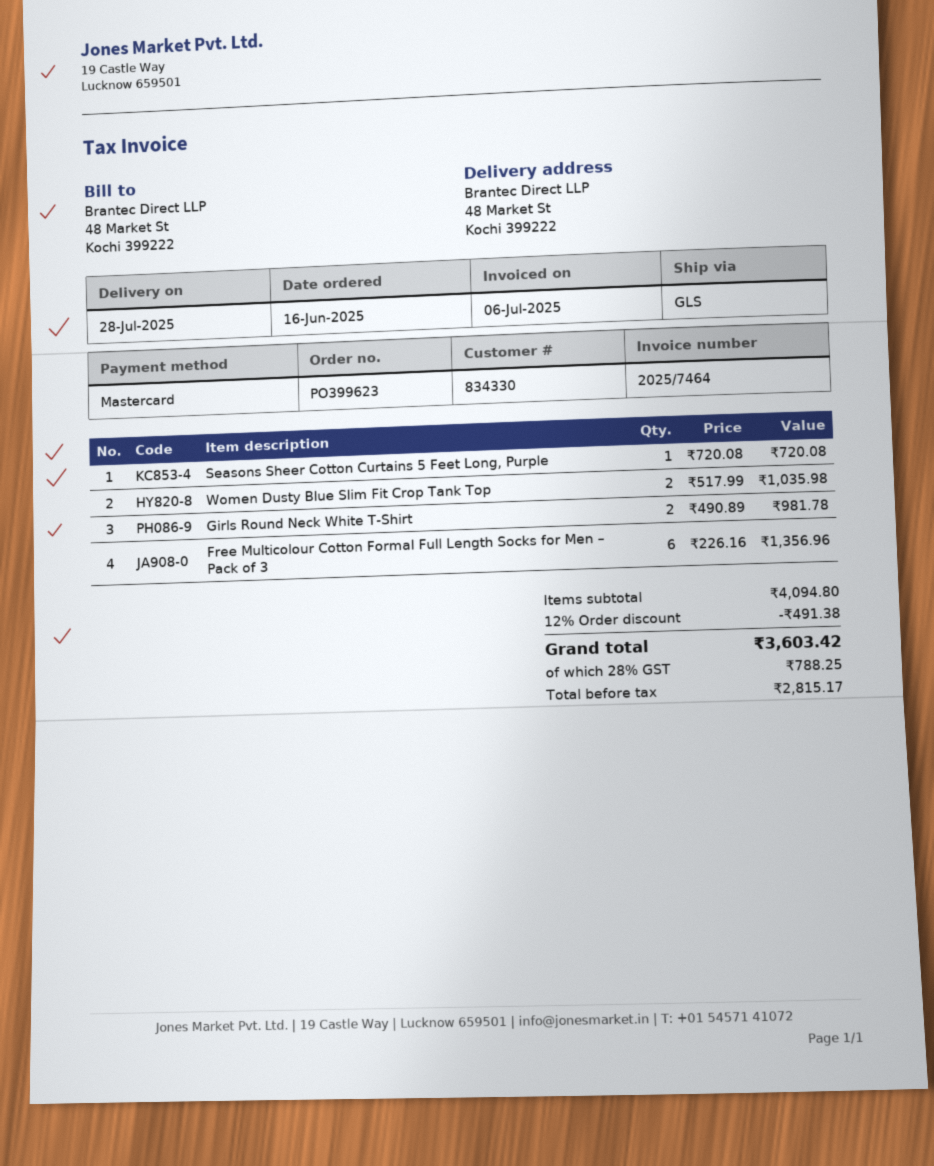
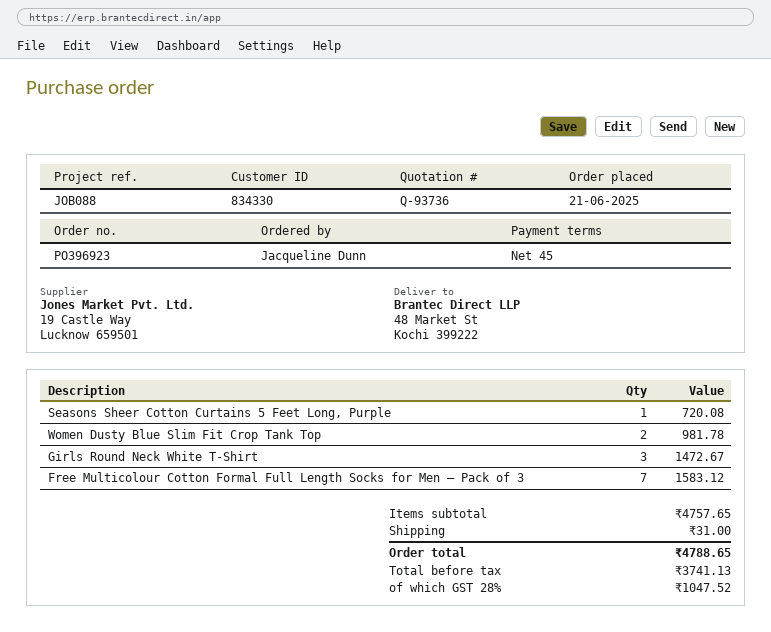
order number: PO399623 -> PO396923
order date: 2025-06-16 -> 2025-06-21
Women Dusty Blue Slim Fit Crop Tank Top: 2 for 1035.98 -> 2 for 981.78
Girls Round Neck White T-Shirt: 2 for 981.78 -> 3 for 1472.67
Free Multicolour Cotton Formal Full Length Socks for Men – Pack of 3: 6 for 1356.96 -> 7 for 1583.12
subtotal: 4094.80 -> 4757.65
discount: 12% = 491.38 -> none
shipping: none -> 31.00
net: 2815.17 -> 3741.13
tax: 28% = 788.25 -> 28% = 1047.52
total: 3603.42 -> 4788.65

